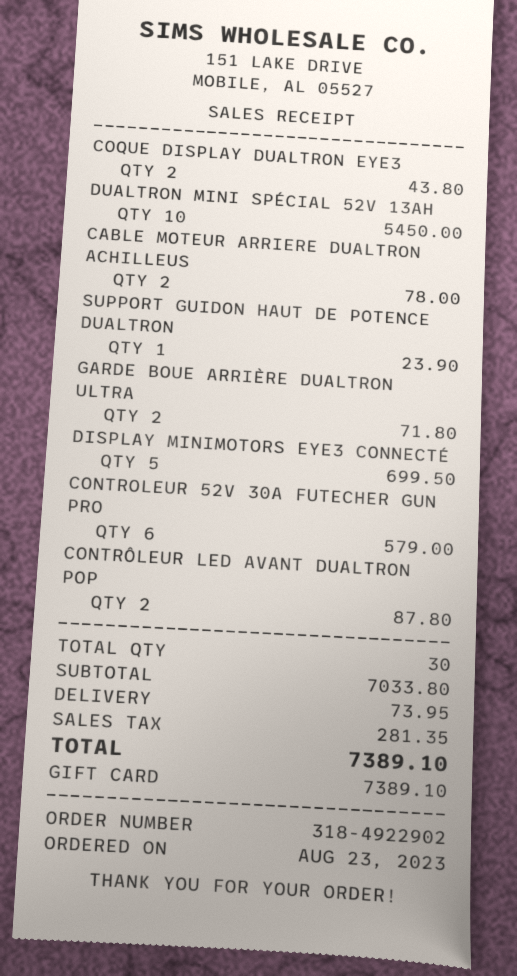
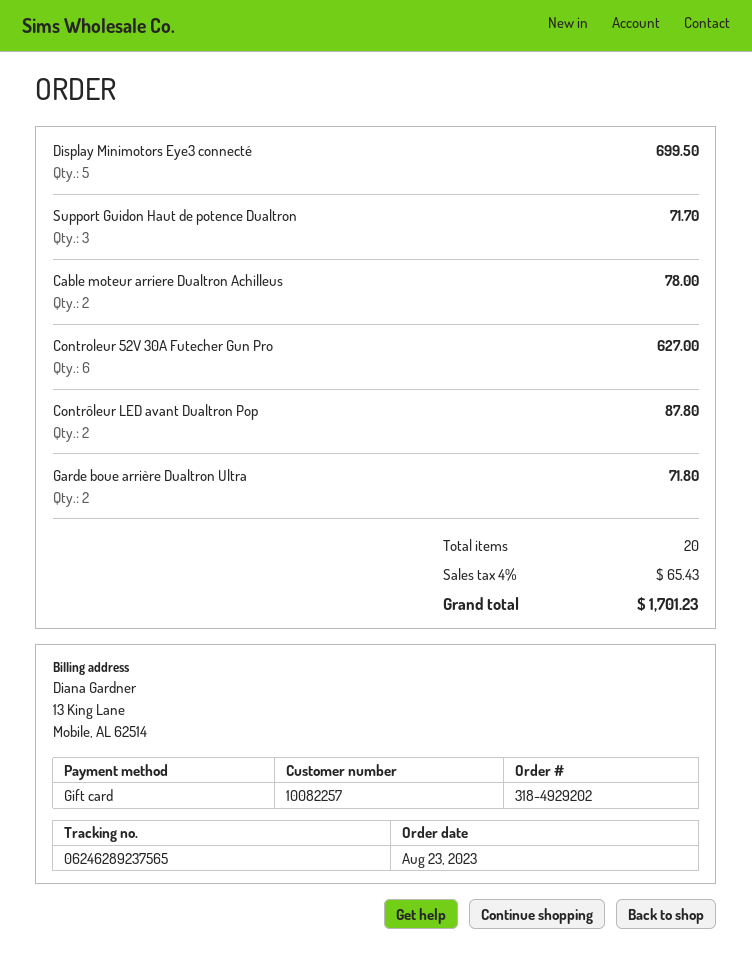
order number: 318-4922902 -> 318-4929202
COQUE DISPLAY DUALTRON EYE3: 2 for 43.80 -> none
DUALTRON MINI SPÉCIAL 52V 13AH: 10 for 5450.00 -> none
SUPPORT GUIDON HAUT DE POTENCE DUALTRON: 1 for 23.90 -> 3 for 71.70
CONTROLEUR 52V 30A FUTECHER GUN PRO: 6 for 579.00 -> 6 for 627.00
total quantity: 30 -> 20
shipping: 73.95 -> none
tax: 281.35 -> 65.43
total: 7389.10 -> 1701.23

